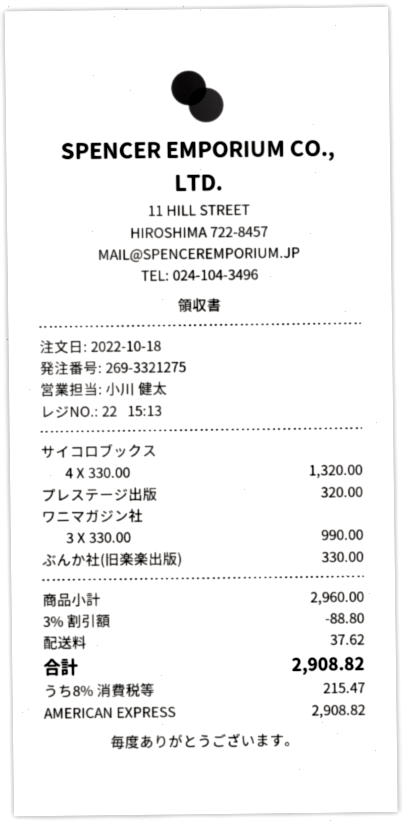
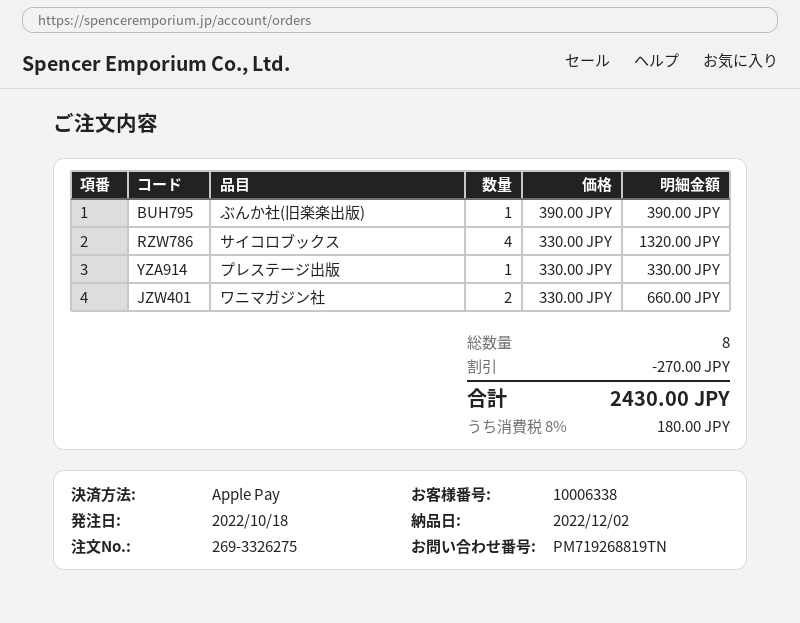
order number: 269-3321275 -> 269-3326275
payment method: American Express -> Apple Pay
プレステージ出版: 1 x 320.00 = 320.00 -> 1 x 330.00 = 330.00
ワニマガジン社: 3 x 330.00 = 990.00 -> 2 x 330.00 = 660.00
ぶんか社(旧楽楽出版): 1 x 330.00 = 330.00 -> 1 x 390.00 = 390.00
discount: 88.80 -> 270.00
shipping: 37.62 -> none
tax: 8% = 215.47 -> 8% = 180.00
total: 2908.82 -> 2430.00

